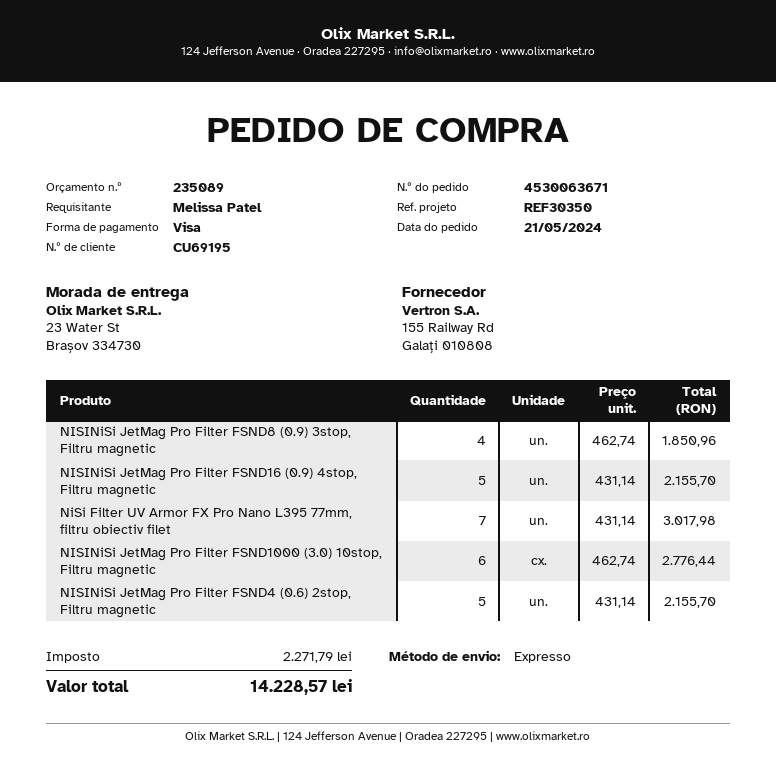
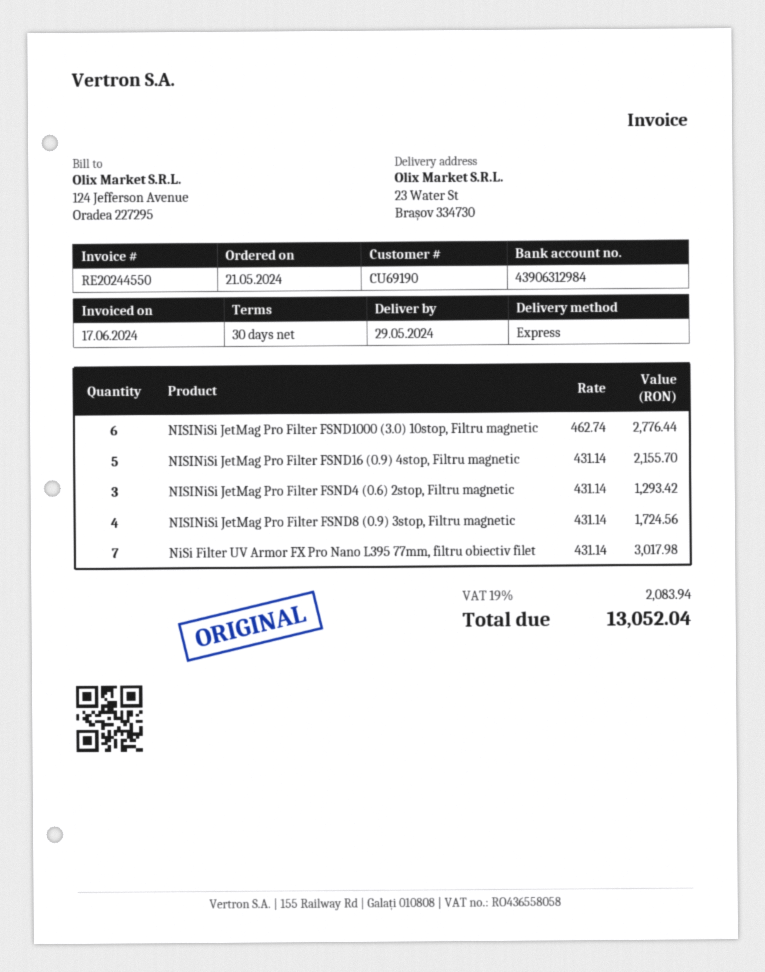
customer number: CU69195 -> CU69190
NISINiSi JetMag Pro Filter FSND8 (0.9) 3stop, Filtru magnetic: 4 x 462.74 = 1850.96 -> 4 x 431.14 = 1724.56
NISINiSi JetMag Pro Filter FSND4 (0.6) 2stop, Filtru magnetic: 5 x 431.14 = 2155.70 -> 3 x 431.14 = 1293.42
tax: 2271.79 -> 2083.94
total: 14228.57 -> 13052.04

